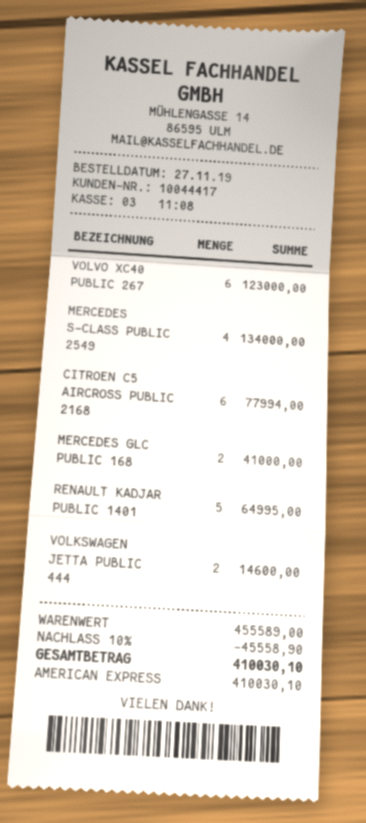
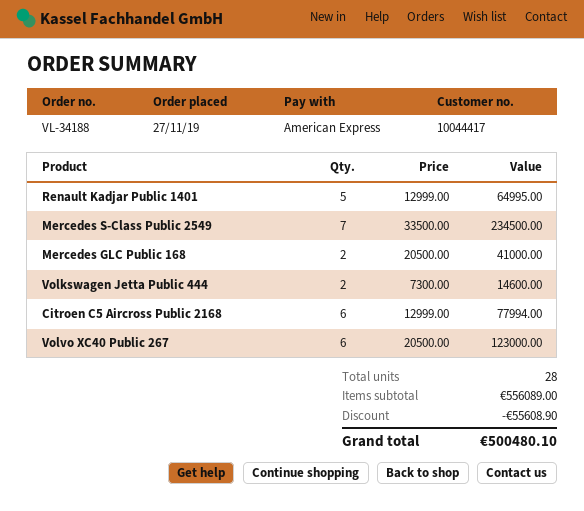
MERCEDES S-CLASS PUBLIC 2549: 4 for 134000.00 -> 7 for 234500.00
subtotal: 455589.00 -> 556089.00
discount: 45558.90 -> 55608.90
total: 410030.10 -> 500480.10

